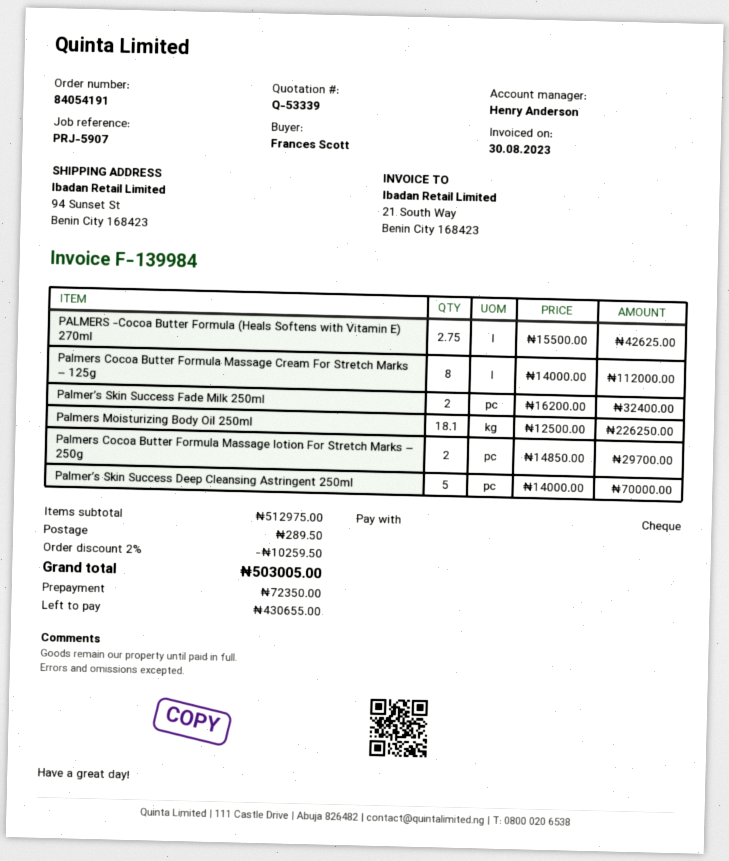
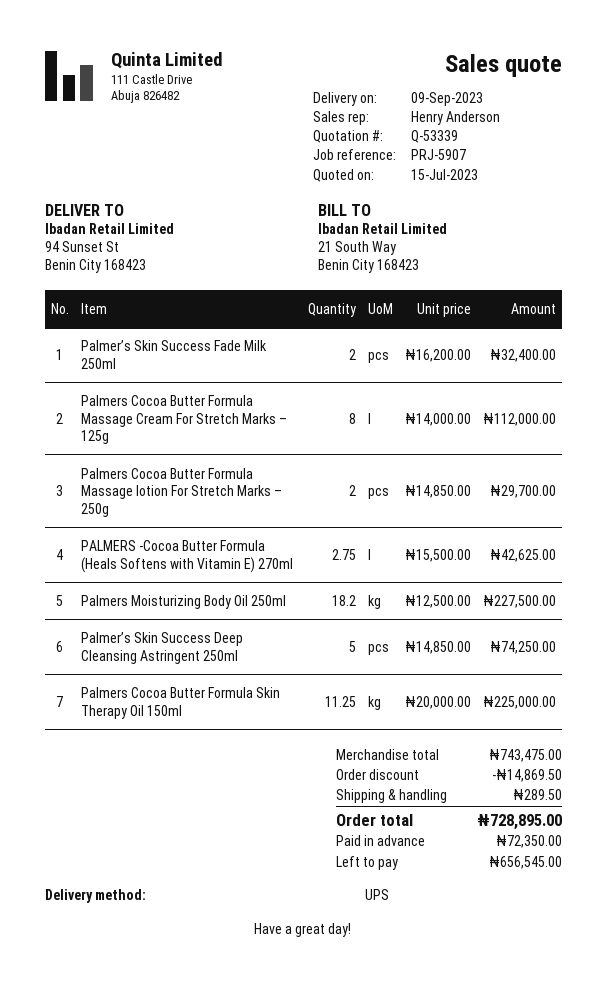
Palmers Moisturizing Body Oil 250ml: 18.1 x 12500.00 = 226250.00 -> 18.2 x 12500.00 = 227500.00
Palmer’s Skin Success Deep Cleansing Astringent 250ml: 5 x 14000.00 = 70000.00 -> 5 x 14850.00 = 74250.00
Palmers Cocoa Butter Formula Skin Therapy Oil 150ml: none -> 11.25 x 20000.00 = 225000.00
subtotal: 512975.00 -> 743475.00
discount: 10259.50 -> 14869.50
total: 503005.00 -> 728895.00
balance: 430655.00 -> 656545.00

